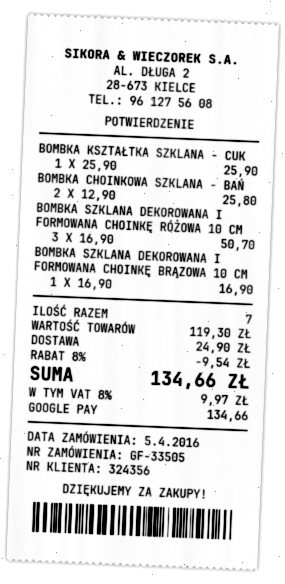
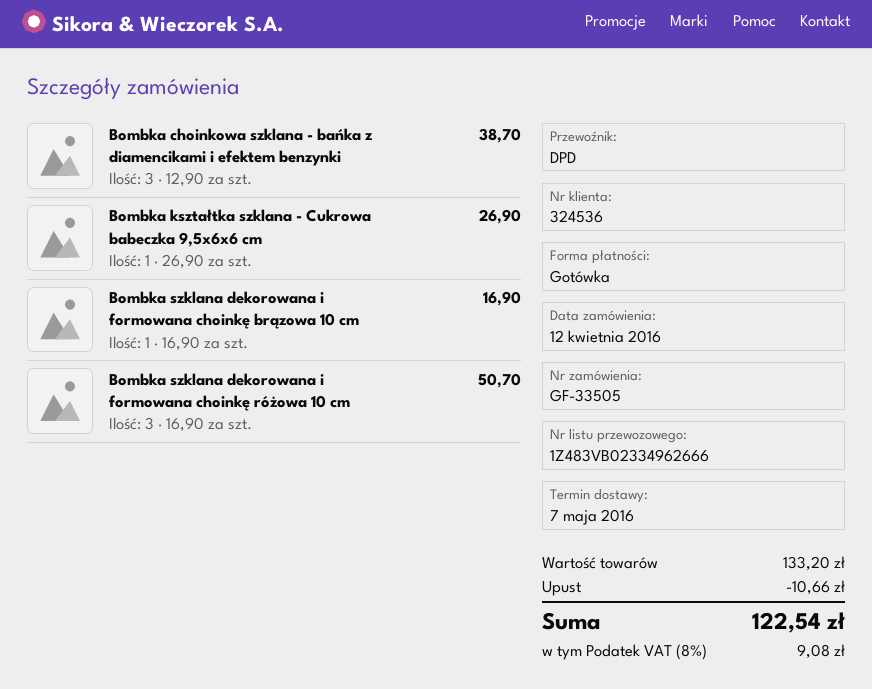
order date: 2016-04-05 -> 2016-04-12
customer number: 324356 -> 324536
payment method: Google Pay -> cash
BOMBKA KSZTAŁTKA SZKLANA - CUK: 1 x 25.90 = 25.90 -> 1 x 26.90 = 26.90
BOMBKA CHOINKOWA SZKLANA - BAŃ: 2 x 12.90 = 25.80 -> 3 x 12.90 = 38.70
subtotal: 119.30 -> 133.20
discount: 9.54 -> 10.66
shipping: 24.90 -> none
tax: 8% = 9.97 -> 8% = 9.08
total: 134.66 -> 122.54

